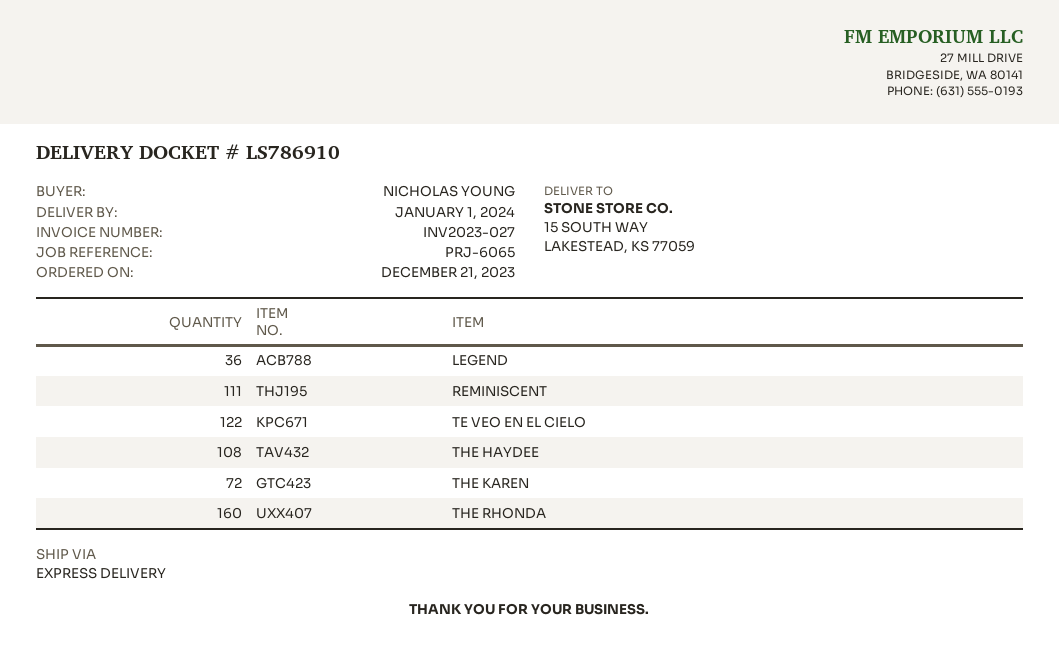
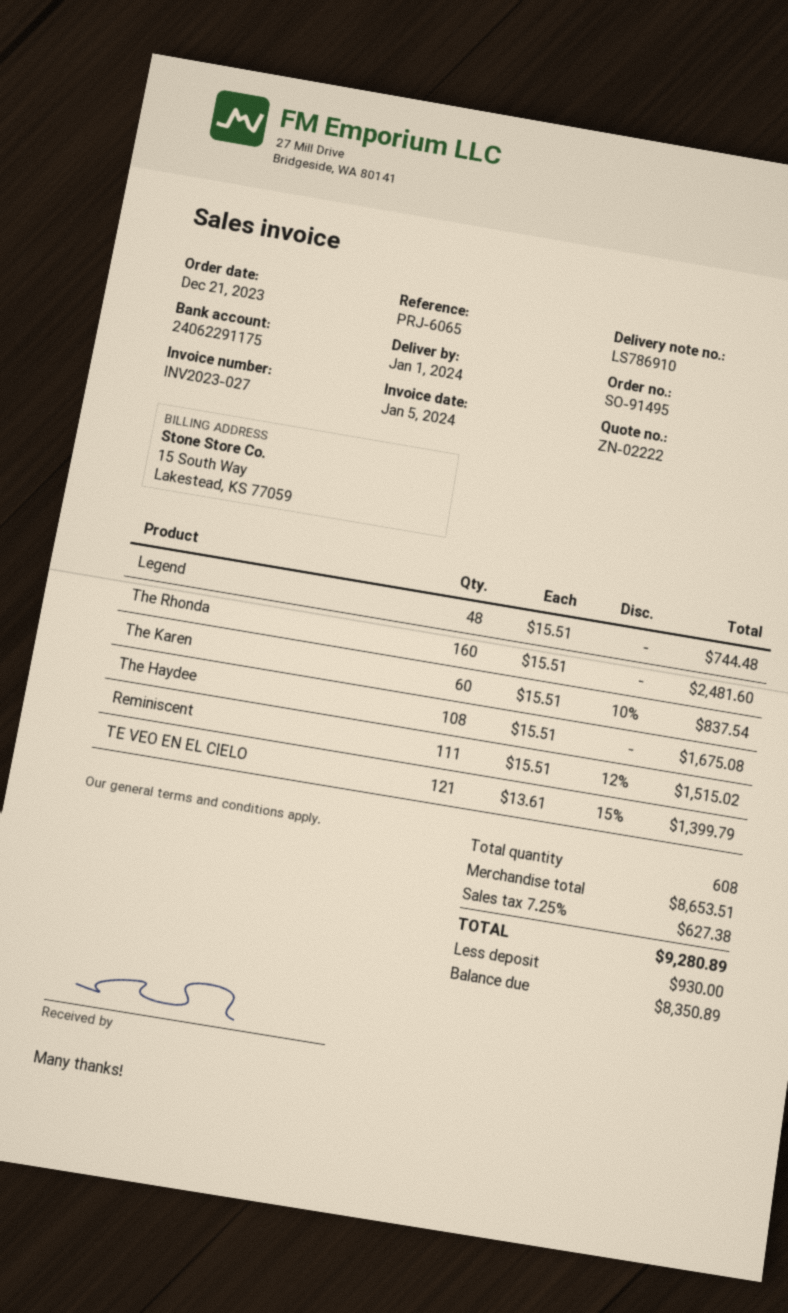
LEGEND: 36 -> 48
TE VEO EN EL CIELO: 122 -> 121
THE KAREN: 72 -> 60

